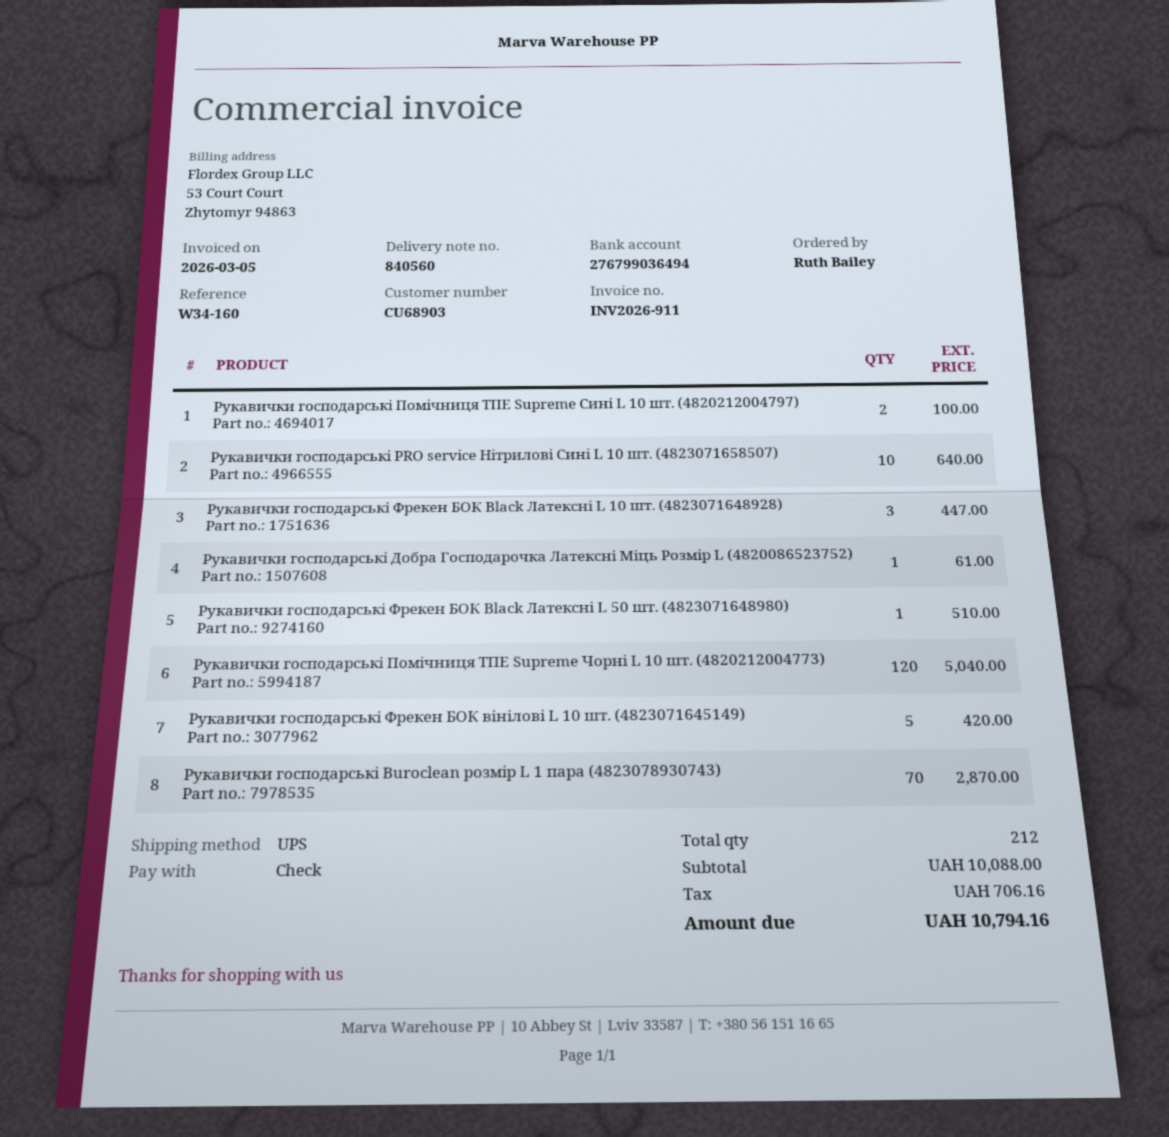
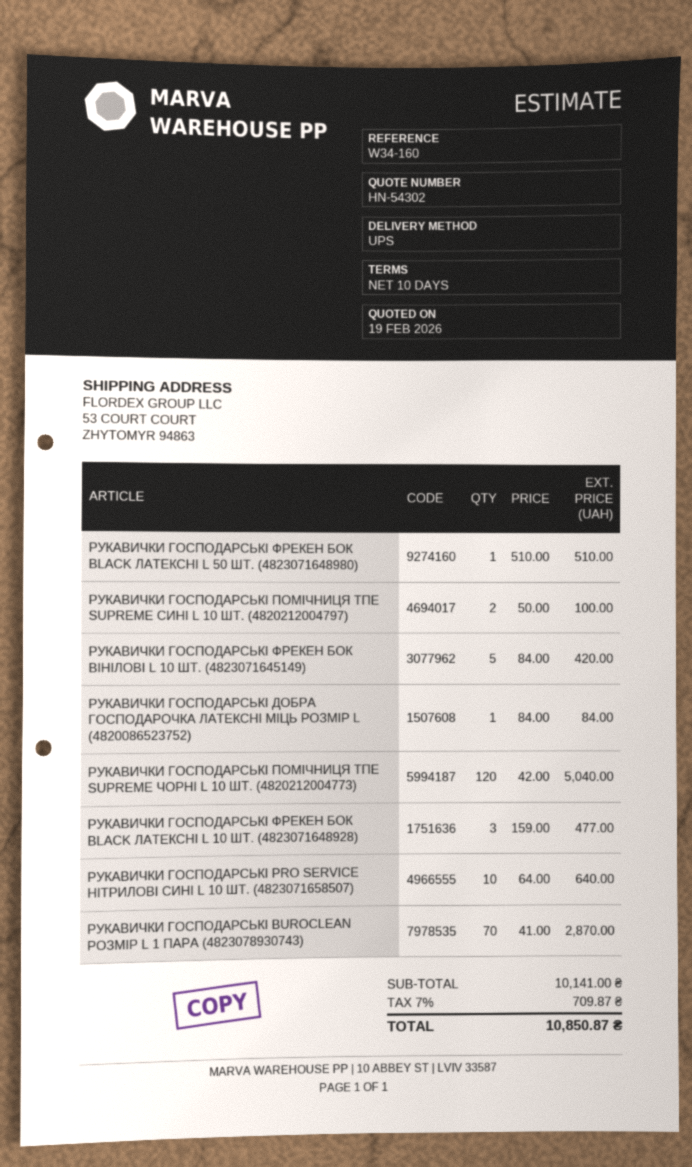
Рукавички господарські Фрекен БОК Black Латексні L 10 шт. (4823071648928): 3 for 447.00 -> 3 for 477.00
Рукавички господарські Добра Господарочка Латексні Міць Розмір L (4820086523752): 1 for 61.00 -> 1 for 84.00
subtotal: 10088.00 -> 10141.00
tax: 706.16 -> 709.87
total: 10794.16 -> 10850.87

